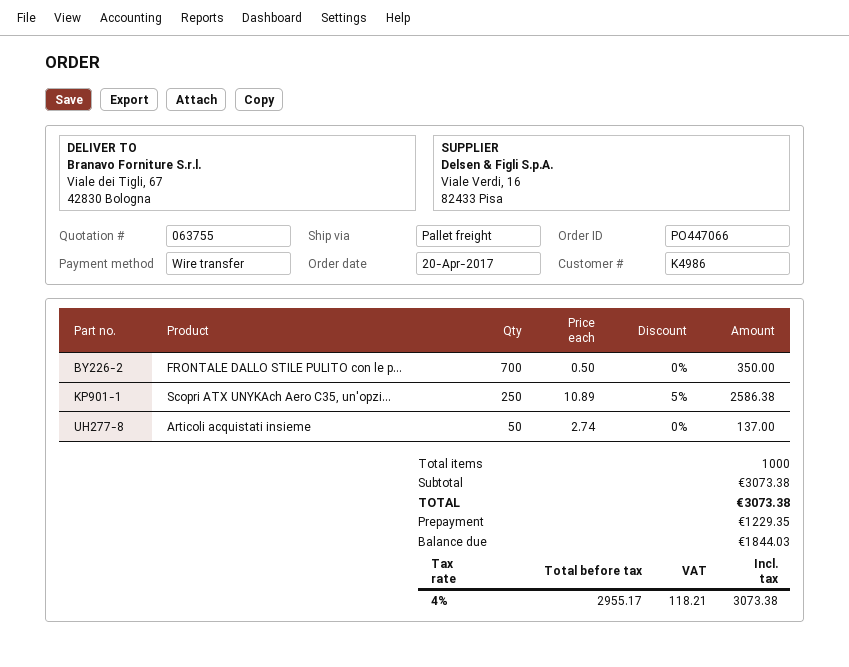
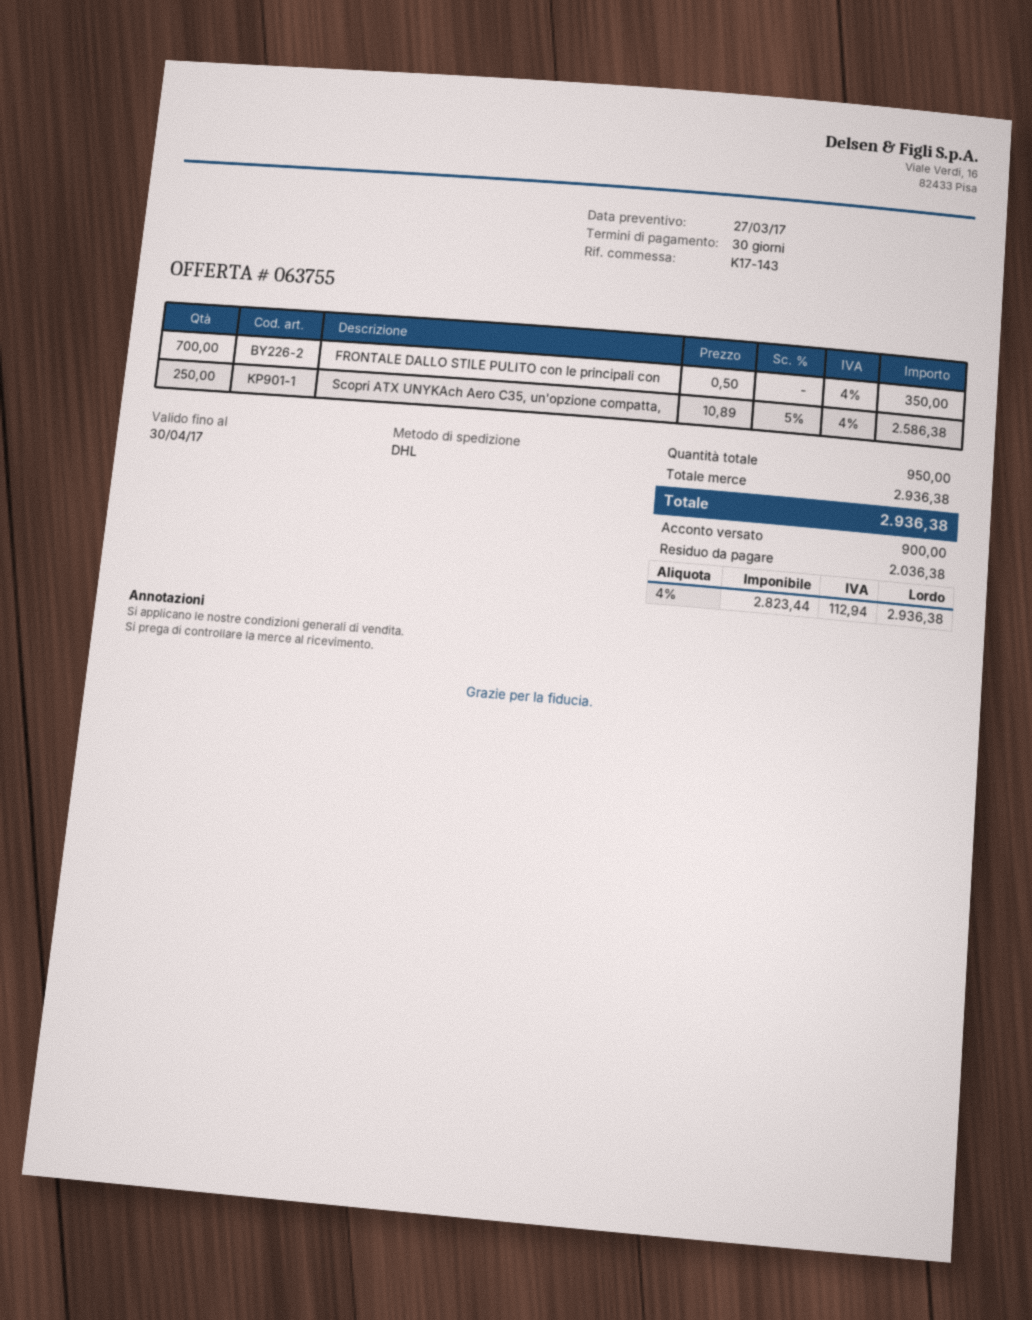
shipping method: pallet freight -> DHL
Articoli acquistati insieme: 50 x 2.74 = 137.00 -> none
total quantity: 1000 -> 950
subtotal: 3073.38 -> 2936.38
net: 2955.17 -> 2823.44
tax: 4% = 118.21 -> 4% = 112.94
total: 3073.38 -> 2936.38
deposit: 1229.35 -> 900.00
balance: 1844.03 -> 2036.38

